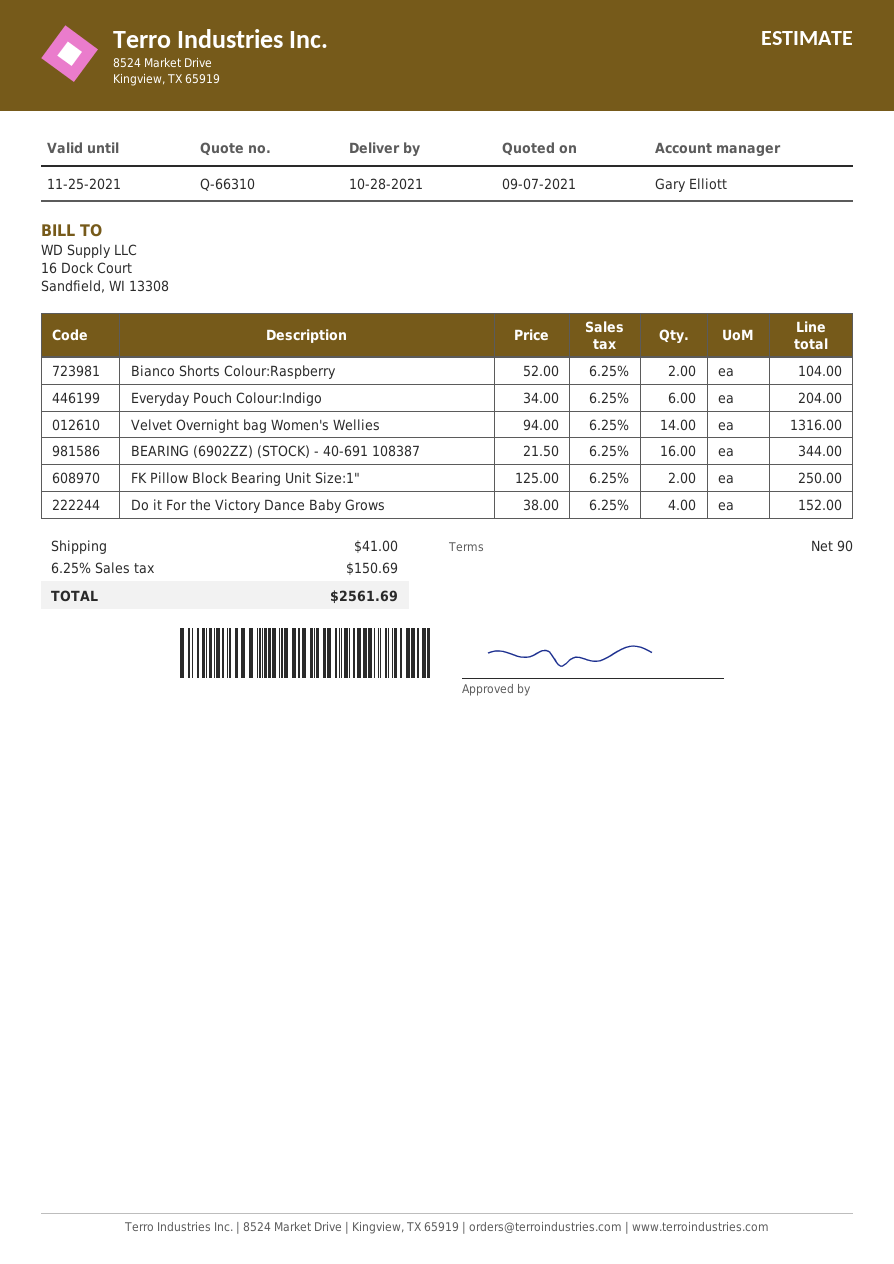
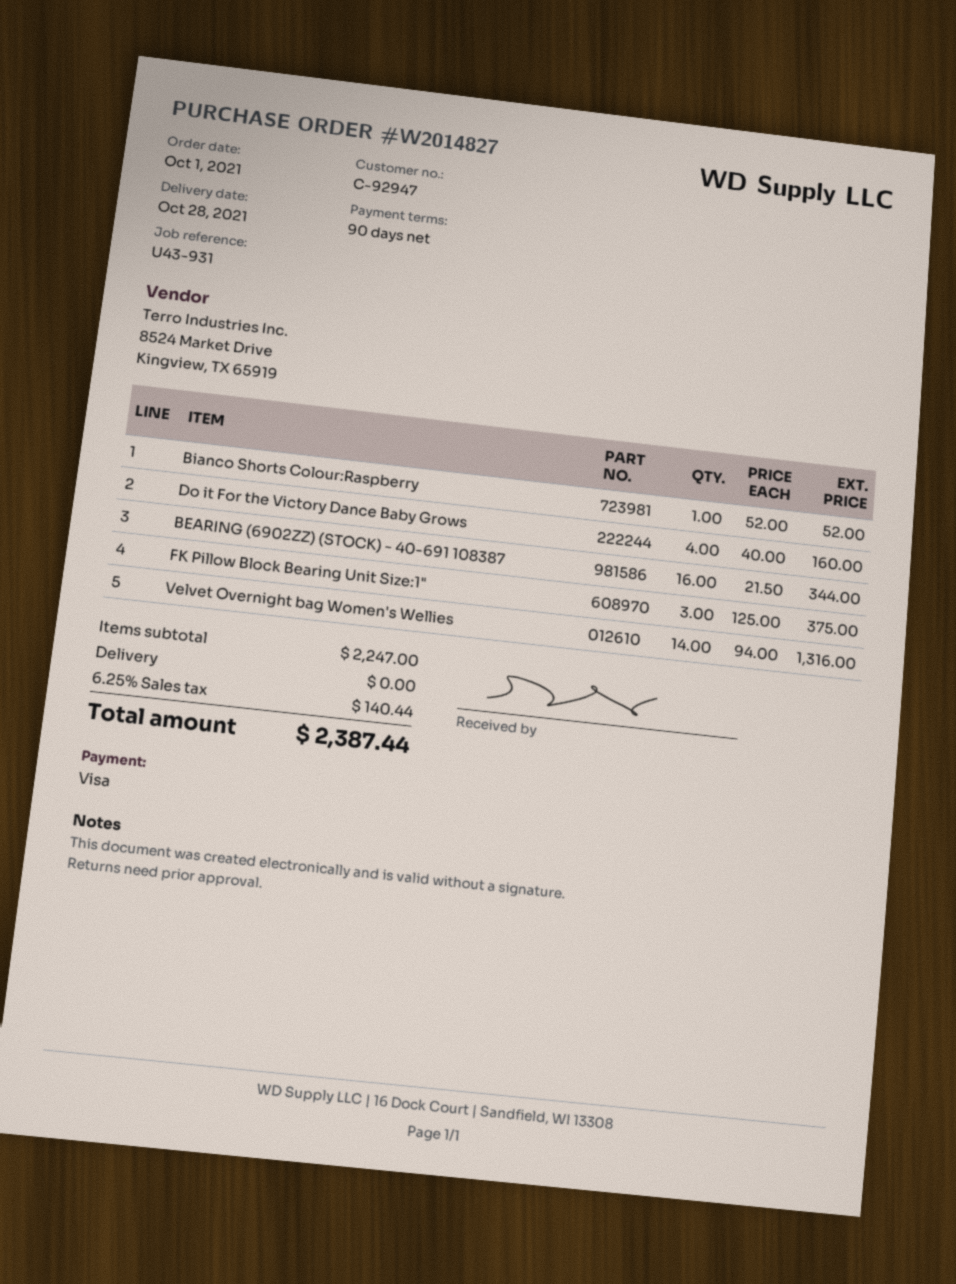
Bianco Shorts Colour:Raspberry: 2 x 52.00 = 104.00 -> 1 x 52.00 = 52.00
Everyday Pouch Colour:Indigo: 6 x 34.00 = 204.00 -> none
FK Pillow Block Bearing Unit Size:1": 2 x 125.00 = 250.00 -> 3 x 125.00 = 375.00
Do it For the Victory Dance Baby Grows: 4 x 38.00 = 152.00 -> 4 x 40.00 = 160.00
shipping: 41.00 -> 0.00
tax: 6.25% = 150.69 -> 6.25% = 140.44
total: 2561.69 -> 2387.44

